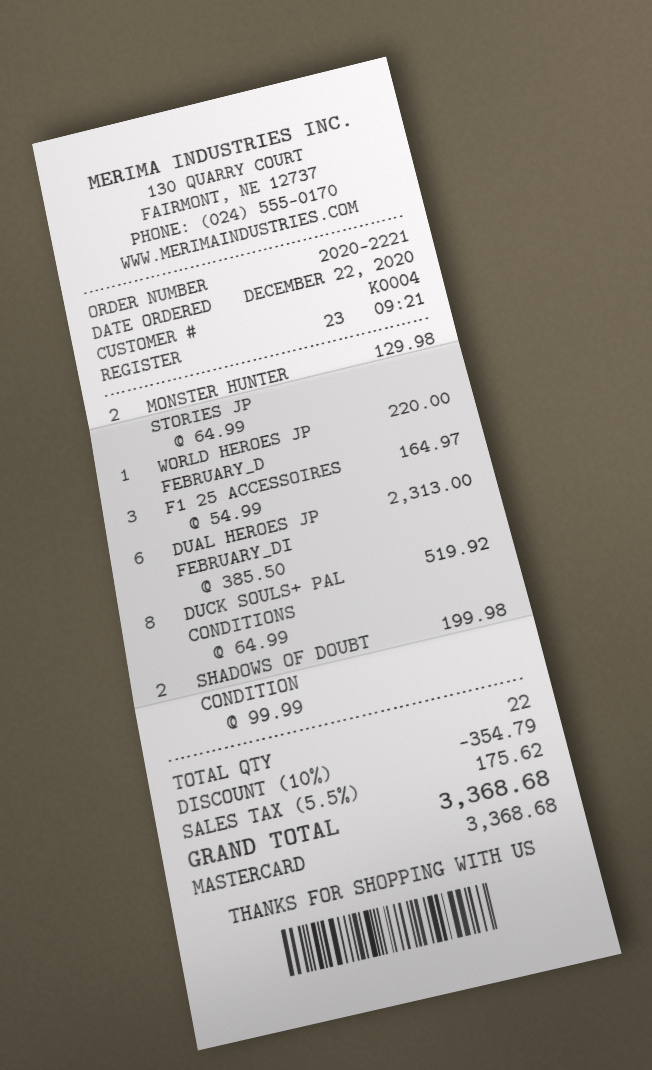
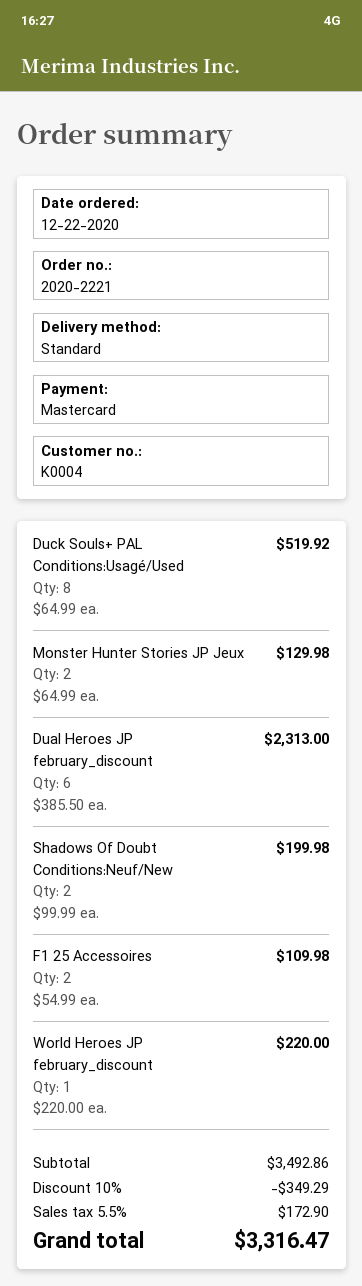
F1 25 ACCESSOIRES: 3 x 54.99 = 164.97 -> 2 x 54.99 = 109.98
discount: 10% = 354.79 -> 10% = 349.29
tax: 5.5% = 175.62 -> 5.5% = 172.90
total: 3368.68 -> 3316.47

